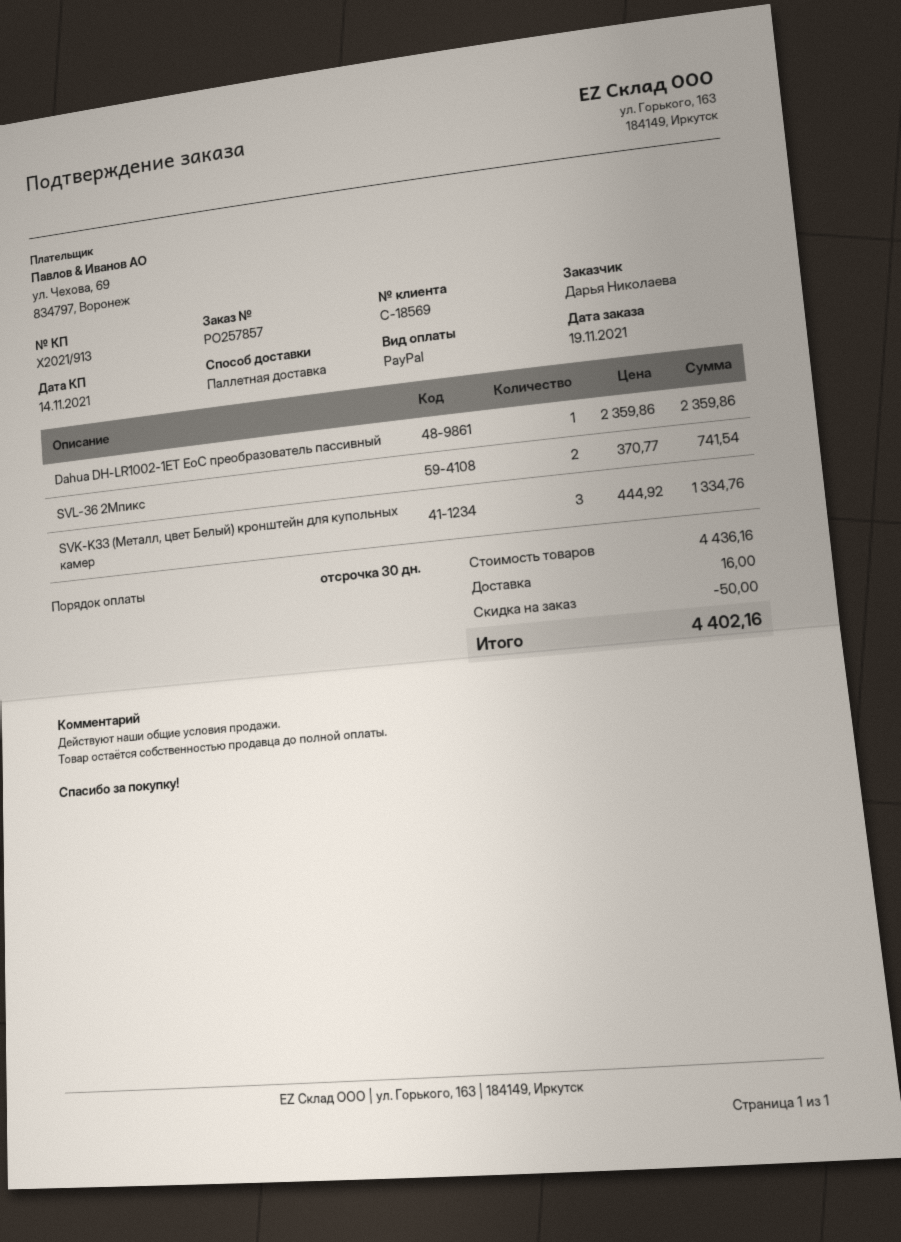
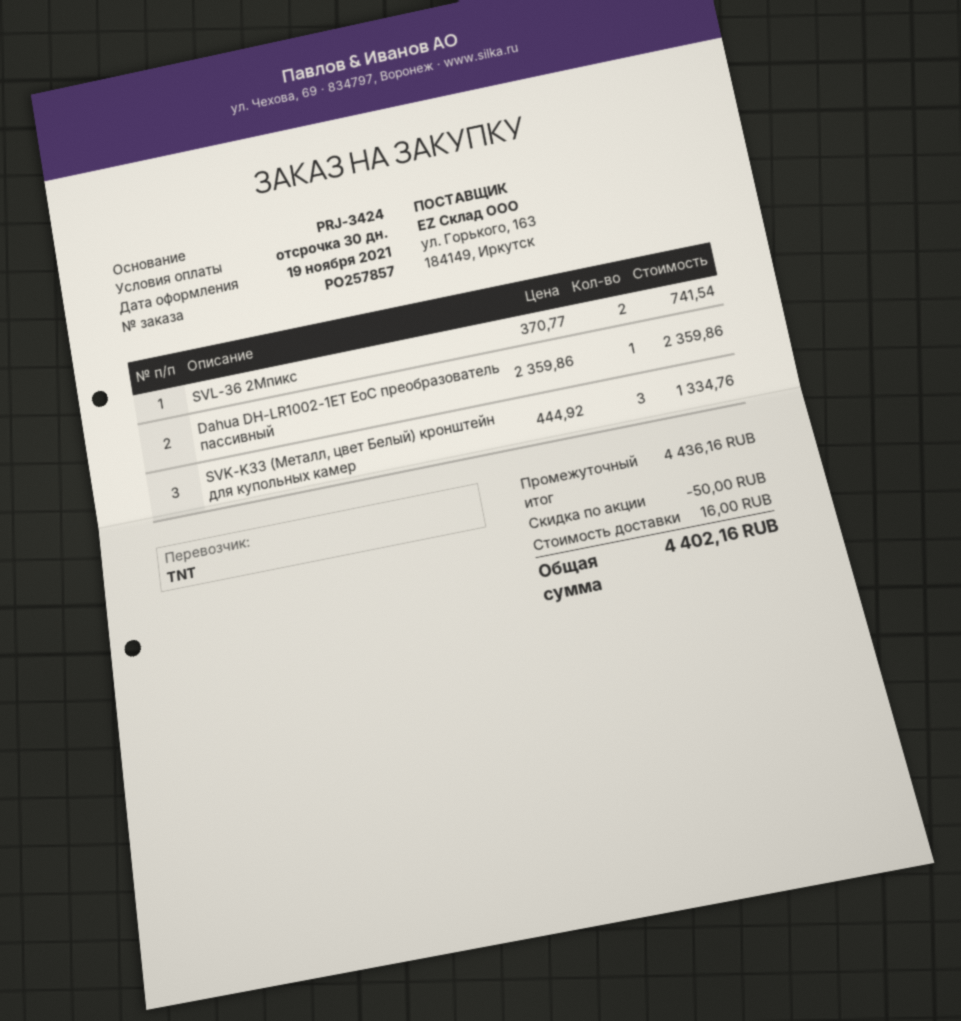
shipping method: pallet freight -> TNT

